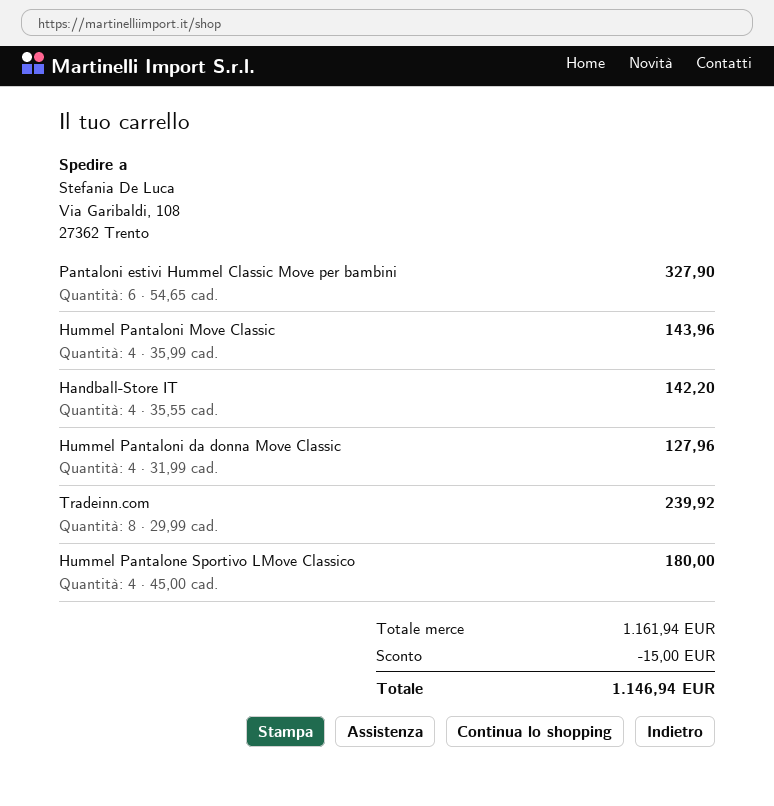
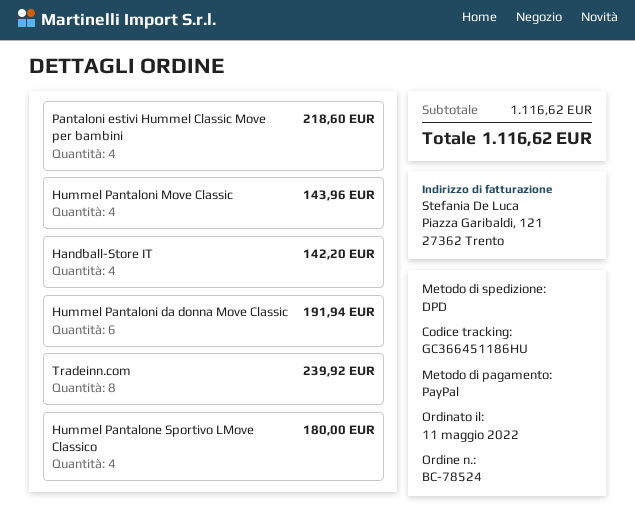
Pantaloni estivi Hummel Classic Move per bambini: 6 for 327.90 -> 4 for 218.60
Hummel Pantaloni da donna Move Classic: 4 for 127.96 -> 6 for 191.94
subtotal: 1161.94 -> 1116.62
discount: 15.00 -> none
total: 1146.94 -> 1116.62

